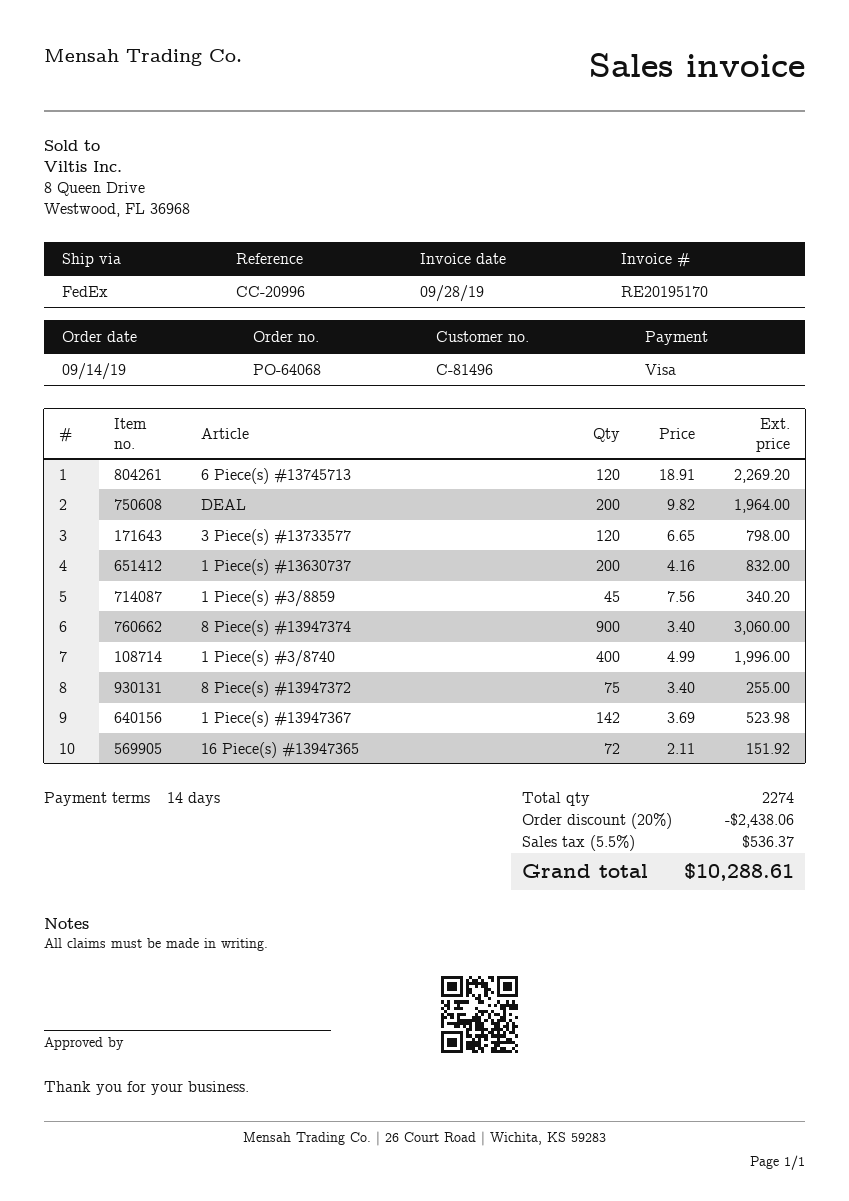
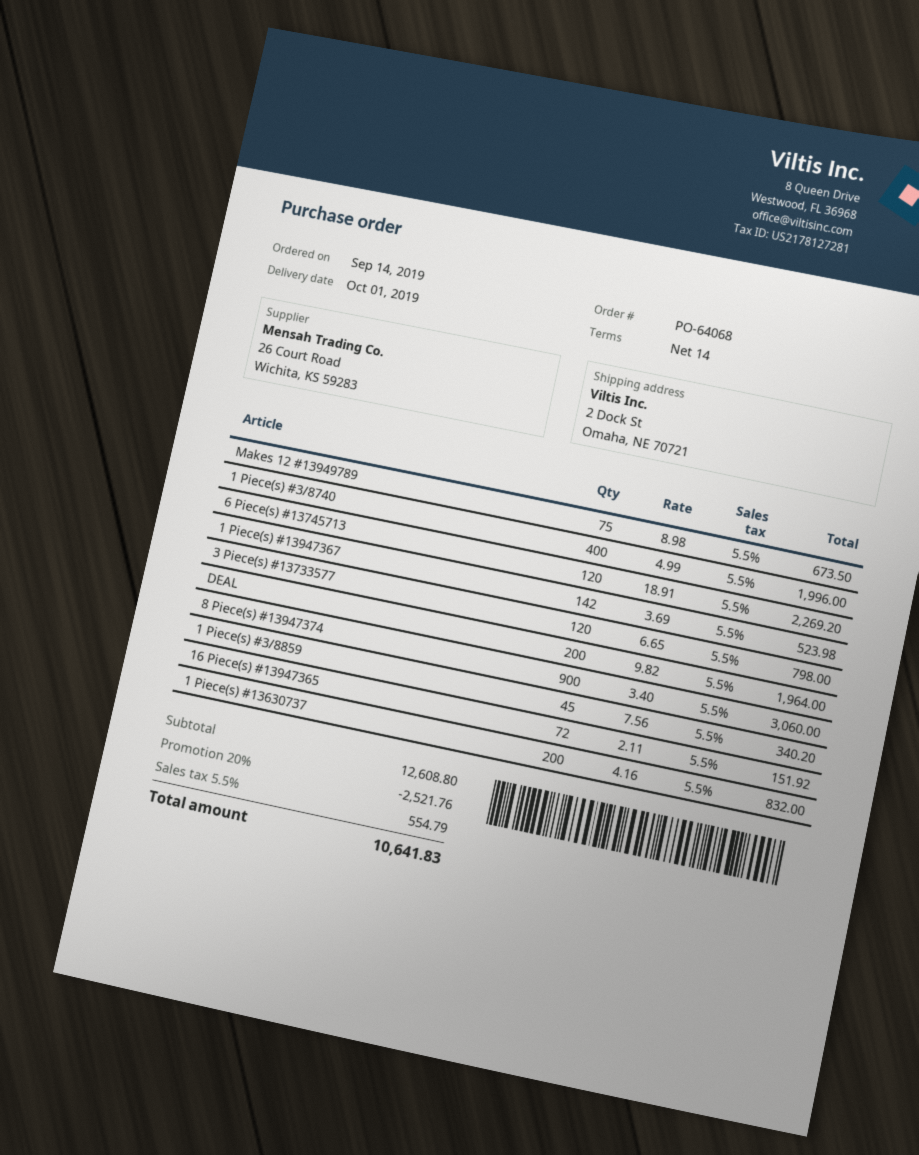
8 Piece(s) #13947372: 75 x 3.40 = 255.00 -> none
Makes 12 #13949789: none -> 75 x 8.98 = 673.50
discount: 20% = 2438.06 -> 20% = 2521.76
tax: 5.5% = 536.37 -> 5.5% = 554.79
total: 10288.61 -> 10641.83

